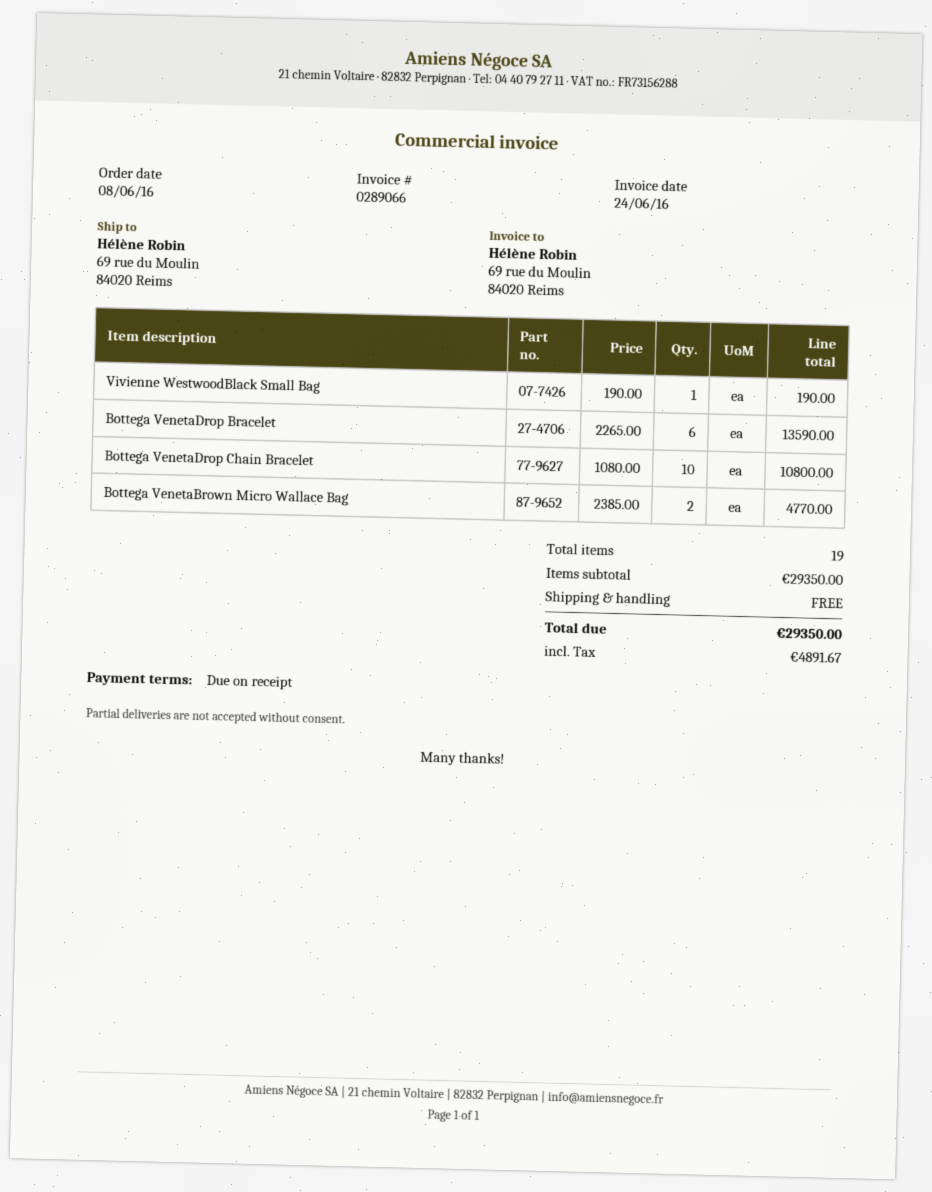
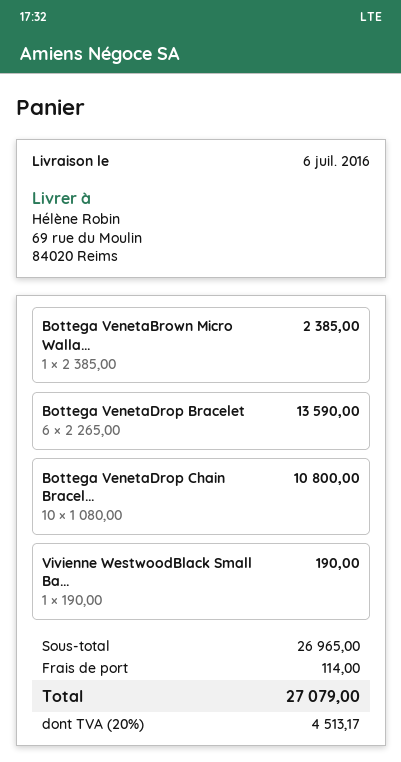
Bottega VenetaBrown Micro Wallace Bag: 2 x 2385.00 = 4770.00 -> 1 x 2385.00 = 2385.00
subtotal: 29350.00 -> 26965.00
shipping: 0.00 -> 114.00
tax: 4891.67 -> 4513.17
total: 29350.00 -> 27079.00

